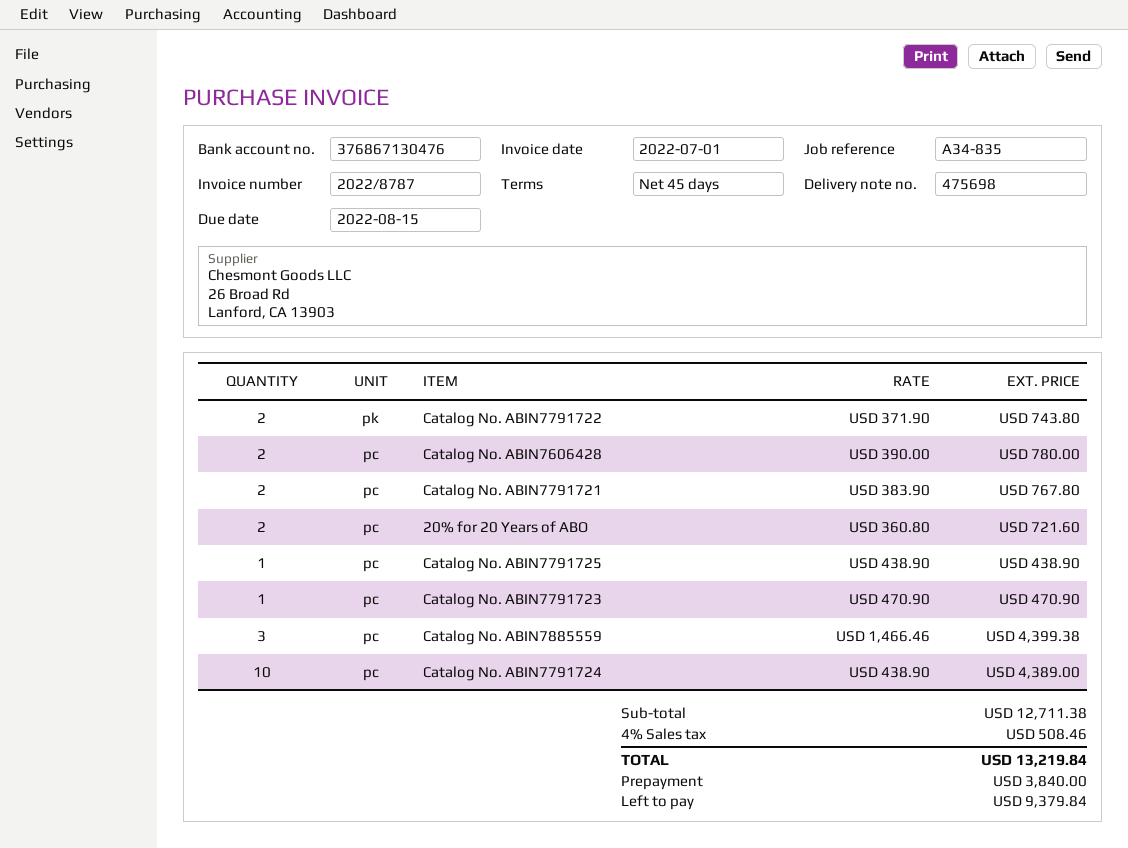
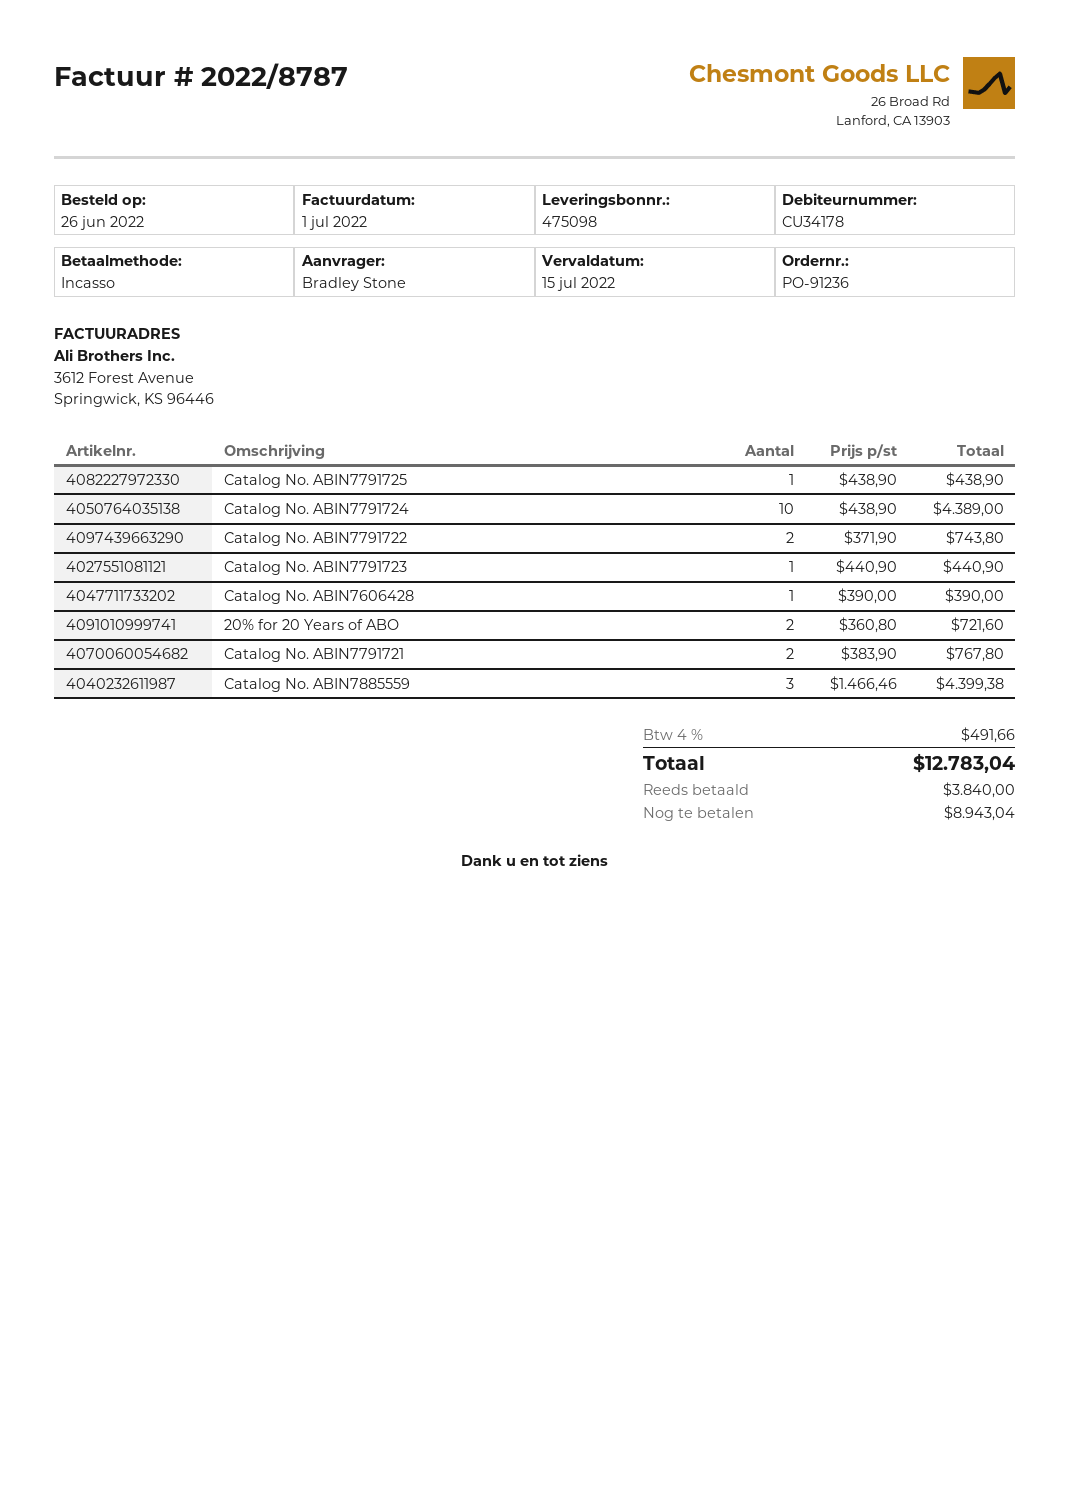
delivery note number: 475698 -> 475098
due date: 2022-08-15 -> 2022-07-15
Catalog No. ABIN7606428: 2 x 390.00 = 780.00 -> 1 x 390.00 = 390.00
Catalog No. ABIN7791723: 1 x 470.90 = 470.90 -> 1 x 440.90 = 440.90
tax: 4% = 508.46 -> 4% = 491.66
total: 13219.84 -> 12783.04
balance: 9379.84 -> 8943.04

